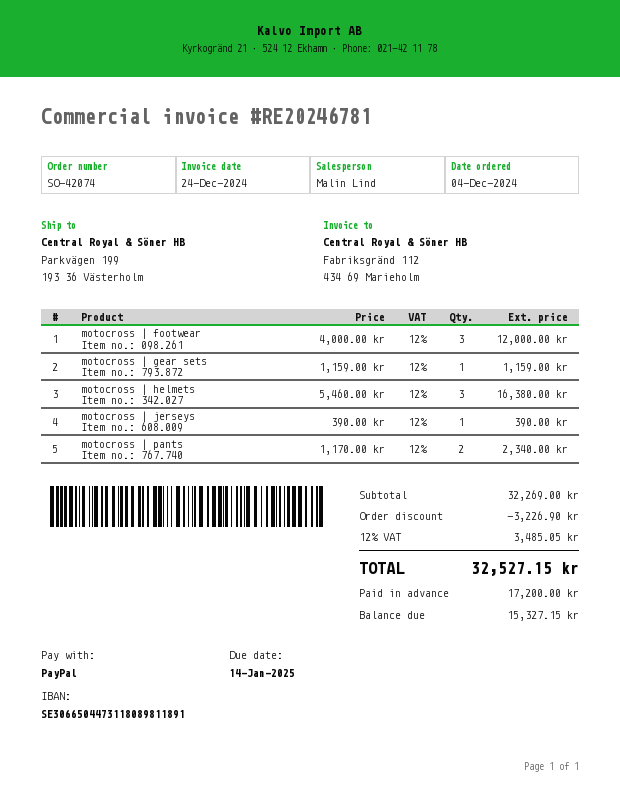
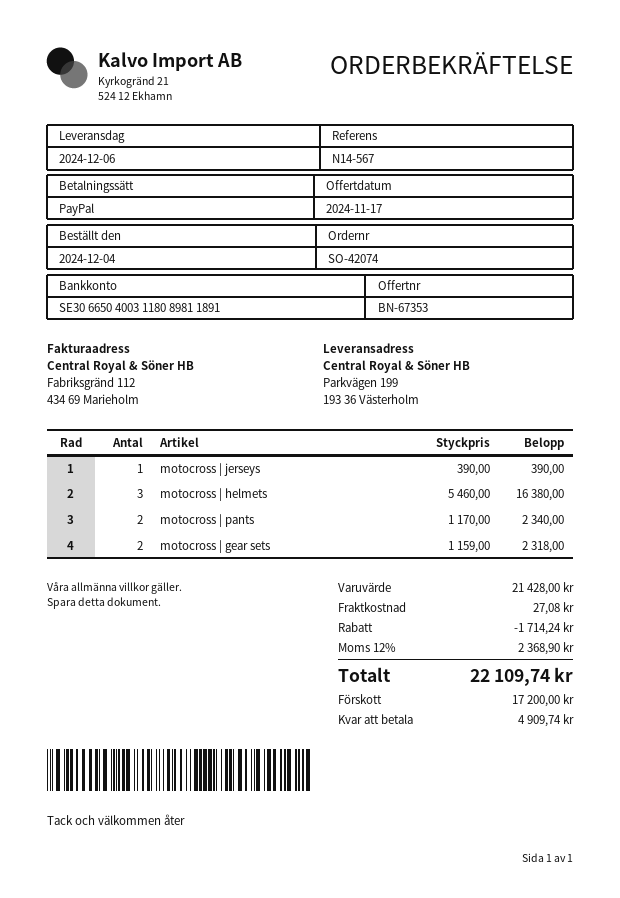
bank account: SE3066504473118089811891 -> SE3066504003118089811891
motocross | footwear: 3 x 4000.00 = 12000.00 -> none
motocross | gear sets: 1 x 1159.00 = 1159.00 -> 2 x 1159.00 = 2318.00
subtotal: 32269.00 -> 21428.00
discount: 3226.90 -> 1714.24
shipping: none -> 27.08
tax: 12% = 3485.05 -> 12% = 2368.90
total: 32527.15 -> 22109.74
balance: 15327.15 -> 4909.74

